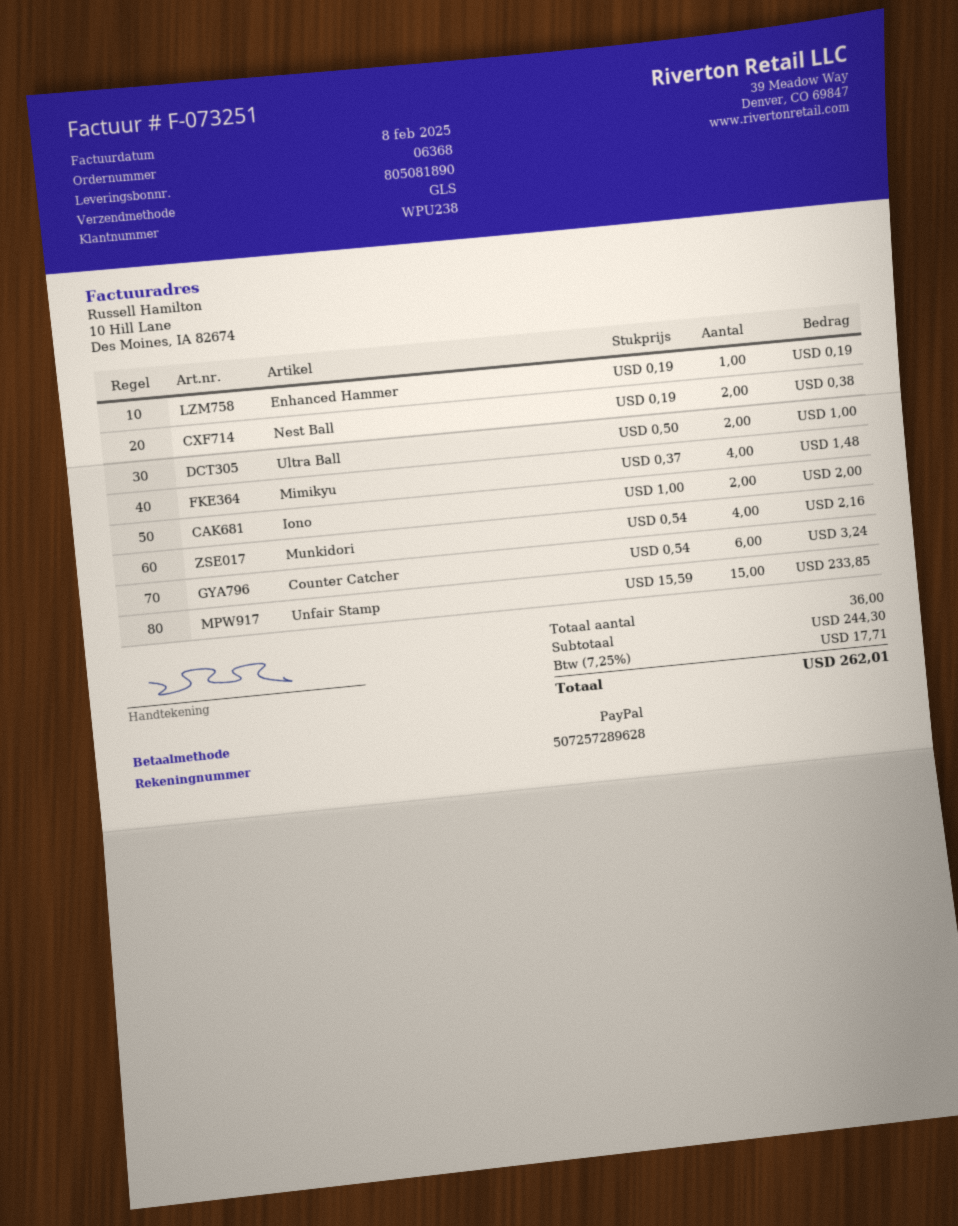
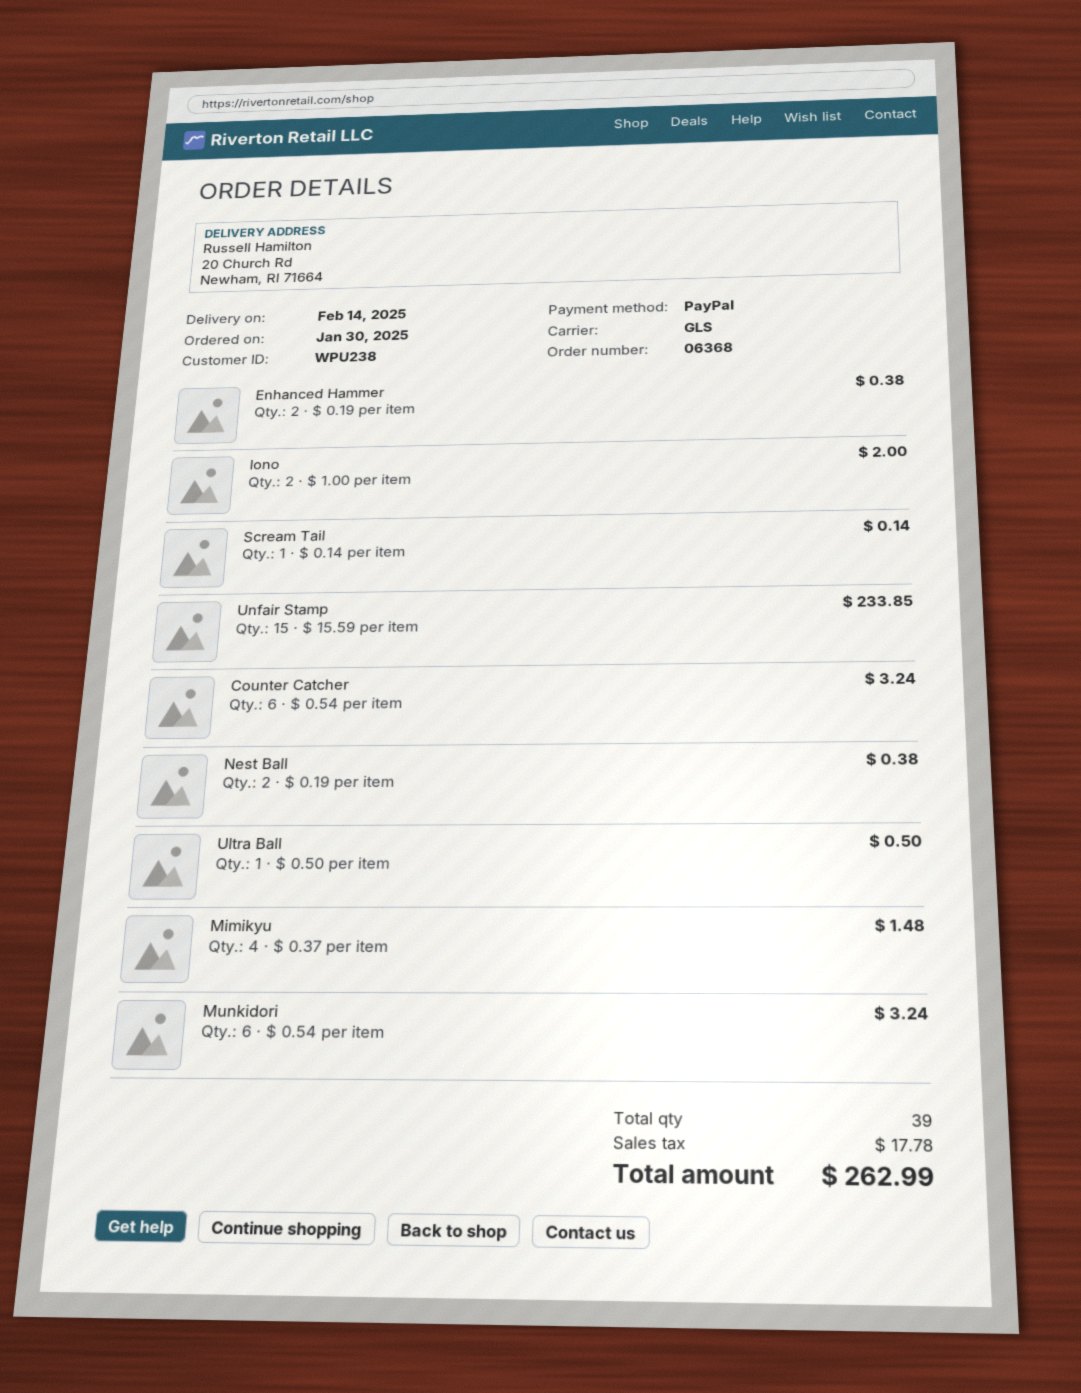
Enhanced Hammer: 1 x 0.19 = 0.19 -> 2 x 0.19 = 0.38
Ultra Ball: 2 x 0.50 = 1.00 -> 1 x 0.50 = 0.50
Munkidori: 4 x 0.54 = 2.16 -> 6 x 0.54 = 3.24
Scream Tail: none -> 1 x 0.14 = 0.14
total quantity: 36 -> 39
tax: 17.71 -> 17.78
total: 262.01 -> 262.99

